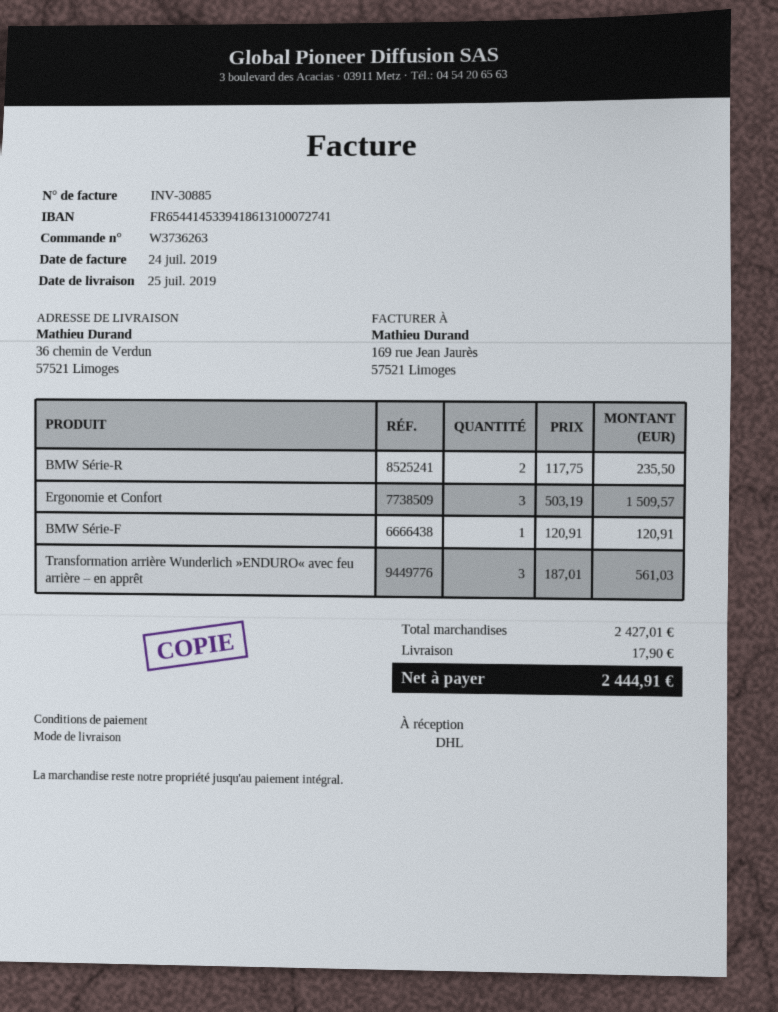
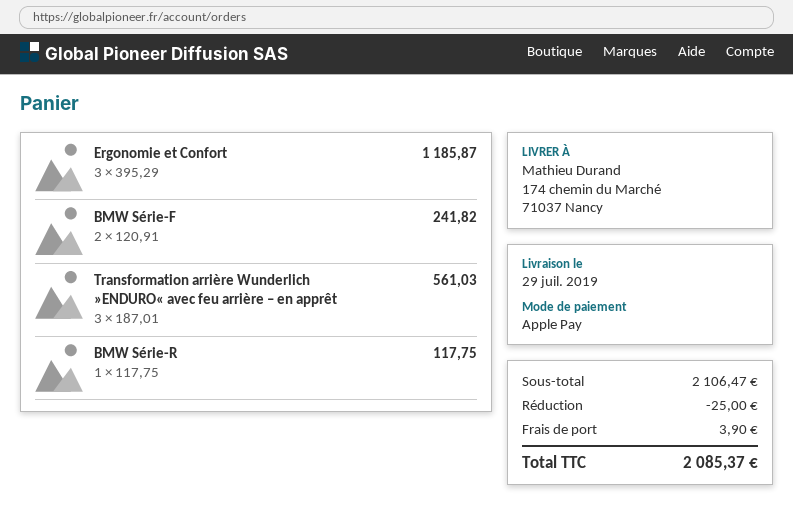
delivery date: 2019-07-25 -> 2019-07-29
ship to: 36 chemin de Verdun, 57521 Limoges -> 174 chemin du Marché, 71037 Nancy
BMW Série-R: 2 x 117.75 = 235.50 -> 1 x 117.75 = 117.75
Ergonomie et Confort: 3 x 503.19 = 1509.57 -> 3 x 395.29 = 1185.87
BMW Série-F: 1 x 120.91 = 120.91 -> 2 x 120.91 = 241.82
subtotal: 2427.01 -> 2106.47
discount: none -> 25.00
shipping: 17.90 -> 3.90
total: 2444.91 -> 2085.37

